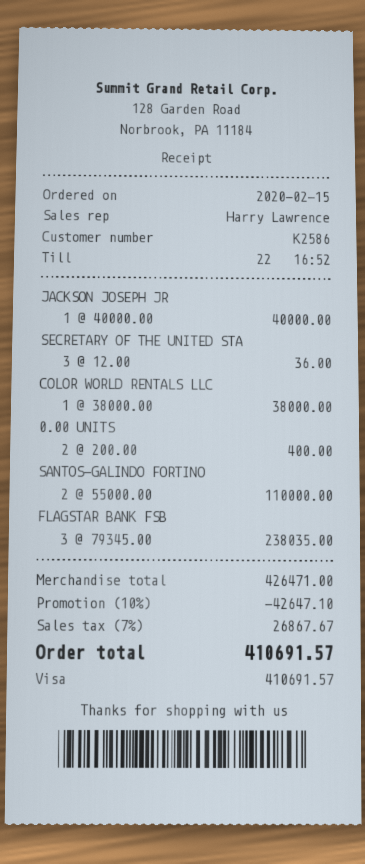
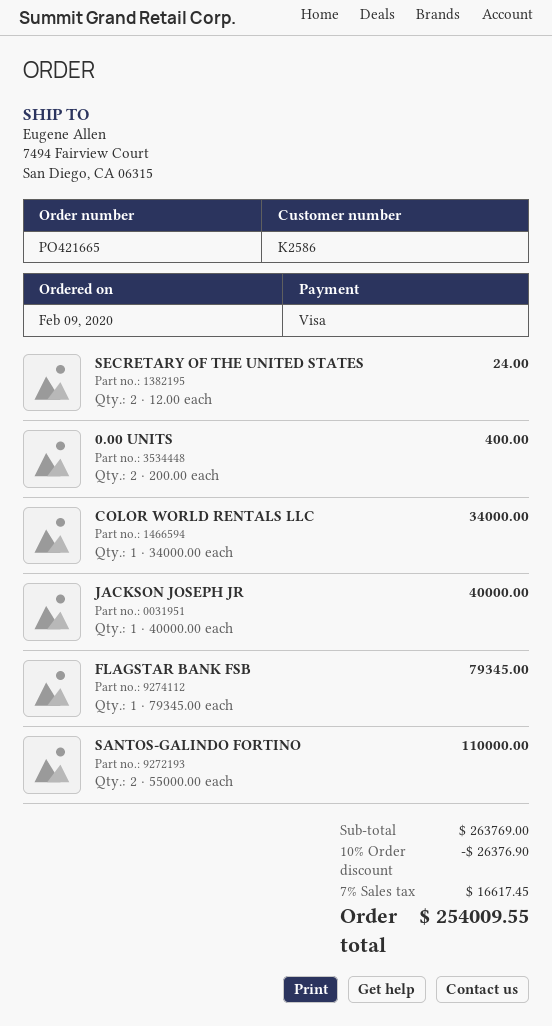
order date: 2020-02-15 -> 2020-02-09
SECRETARY OF THE UNITED STA: 3 x 12.00 = 36.00 -> 2 x 12.00 = 24.00
COLOR WORLD RENTALS LLC: 1 x 38000.00 = 38000.00 -> 1 x 34000.00 = 34000.00
FLAGSTAR BANK FSB: 3 x 79345.00 = 238035.00 -> 1 x 79345.00 = 79345.00
subtotal: 426471.00 -> 263769.00
discount: 10% = 42647.10 -> 10% = 26376.90
tax: 7% = 26867.67 -> 7% = 16617.45
total: 410691.57 -> 254009.55

